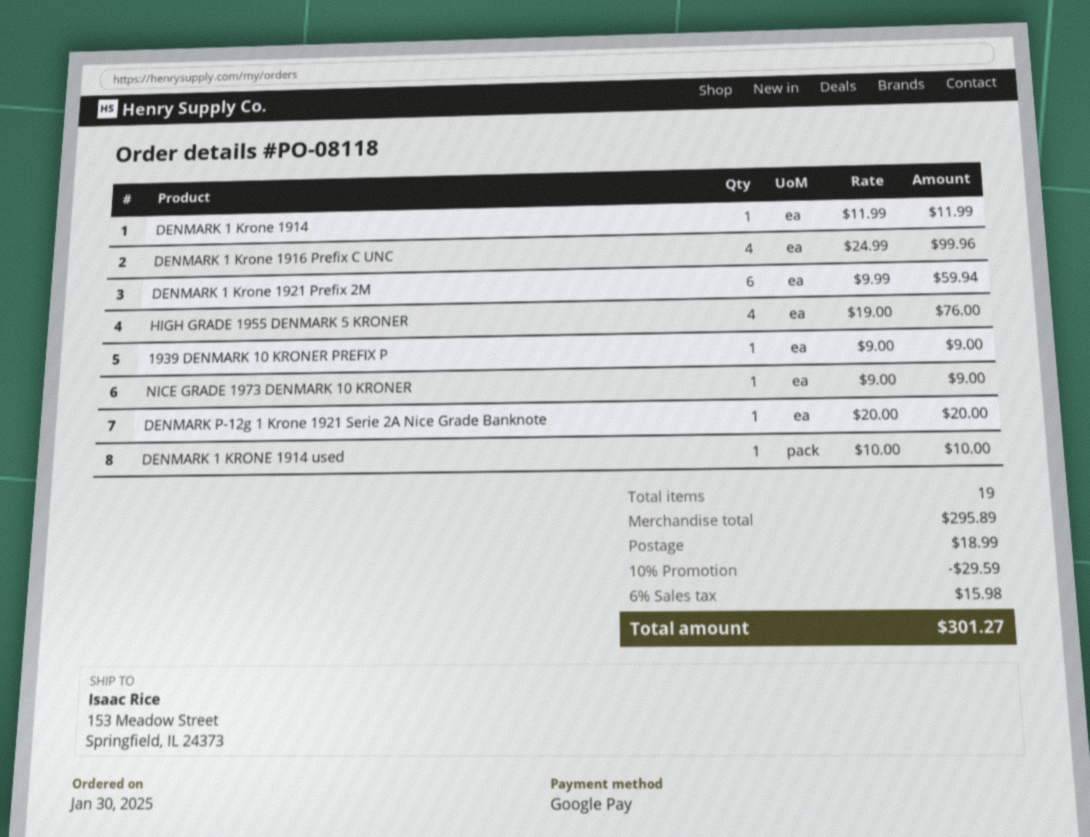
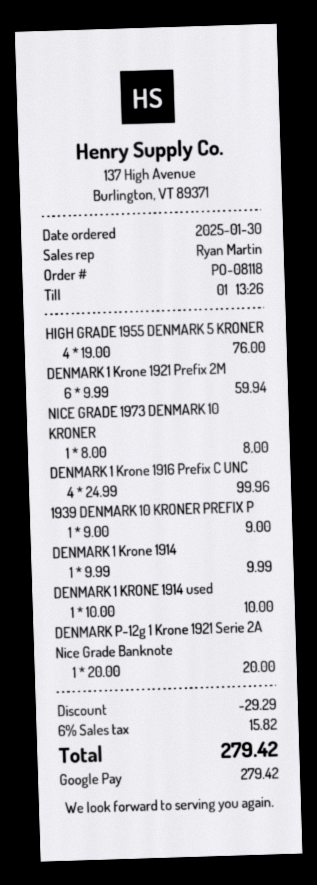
DENMARK 1 Krone 1914: 1 x 11.99 = 11.99 -> 1 x 9.99 = 9.99
NICE GRADE 1973 DENMARK 10 KRONER: 1 x 9.00 = 9.00 -> 1 x 8.00 = 8.00
discount: 29.59 -> 29.29
shipping: 18.99 -> none
tax: 6% = 15.98 -> 6% = 15.82
total: 301.27 -> 279.42

